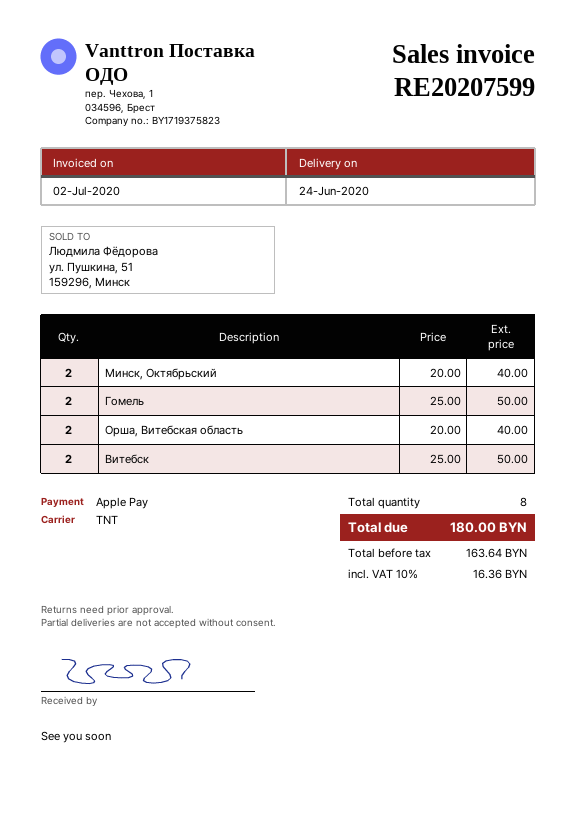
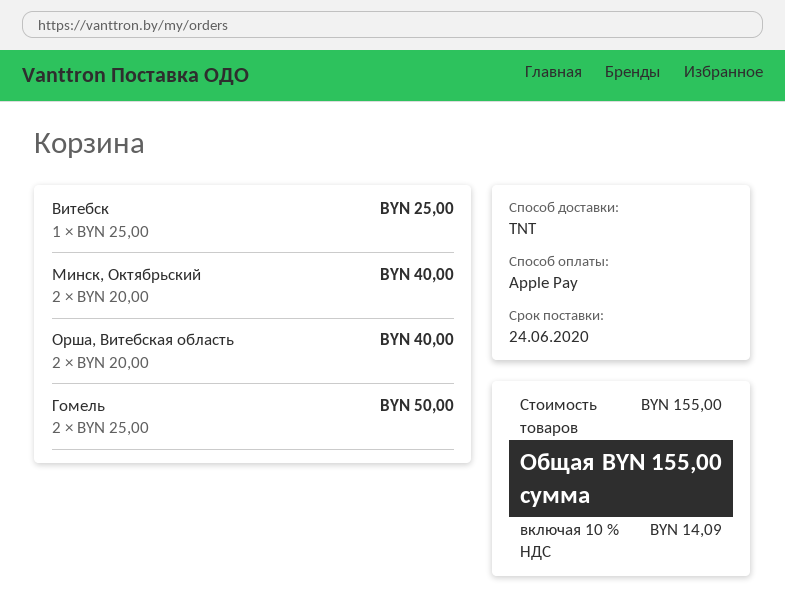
Витебск: 2 x 25.00 = 50.00 -> 1 x 25.00 = 25.00
tax: 10% = 16.36 -> 10% = 14.09
total: 180.00 -> 155.00

